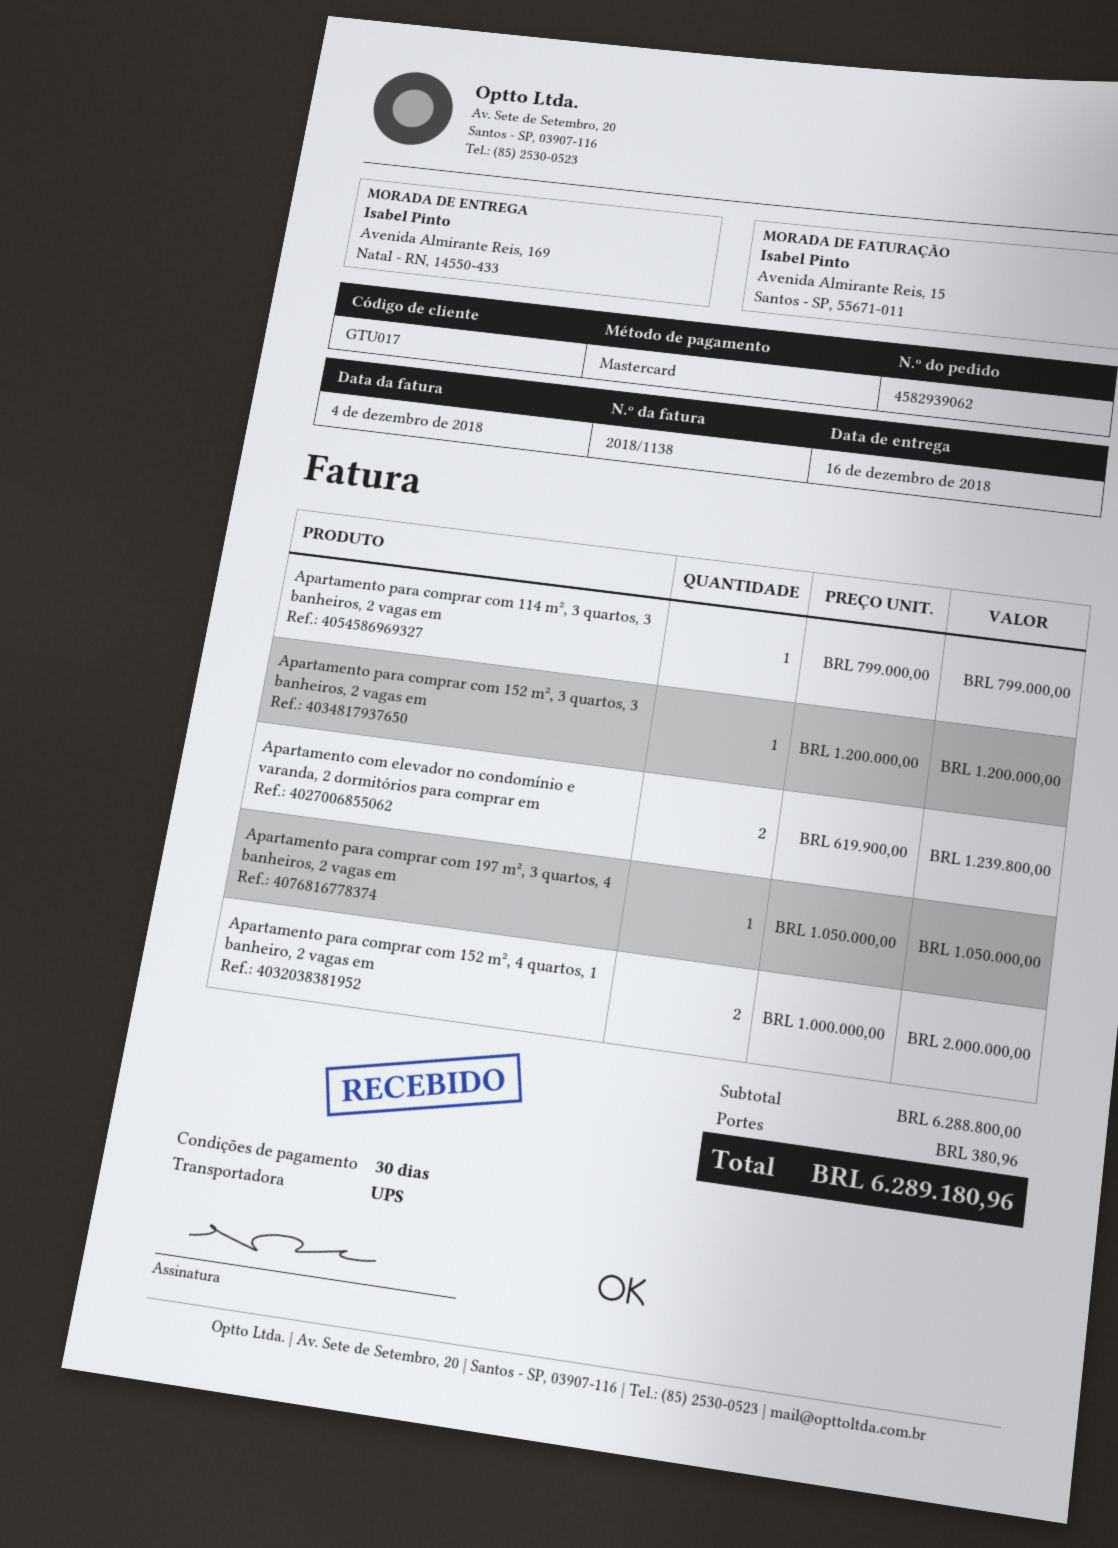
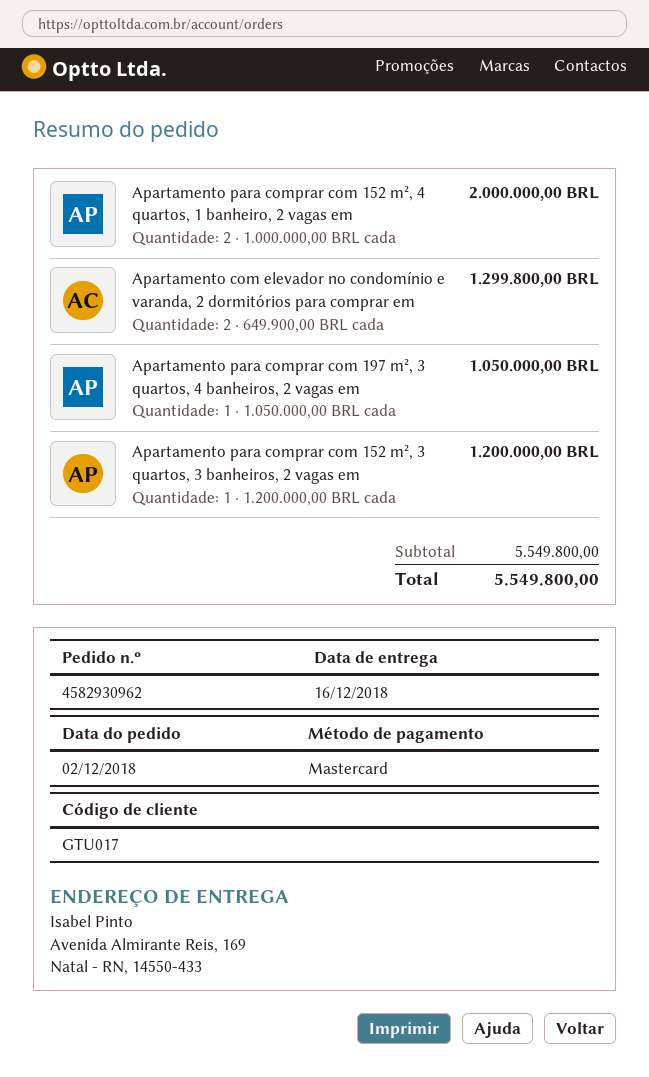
order number: 4582939062 -> 4582930962
Apartamento para comprar com 114 m², 3 quartos, 3 banheiros, 2 vagas em: 1 x 799000.00 = 799000.00 -> none
Apartamento com elevador no condomínio e varanda, 2 dormitórios para comprar em: 2 x 619900.00 = 1239800.00 -> 2 x 649900.00 = 1299800.00
subtotal: 6288800.00 -> 5549800.00
shipping: 380.96 -> none
total: 6289180.96 -> 5549800.00

